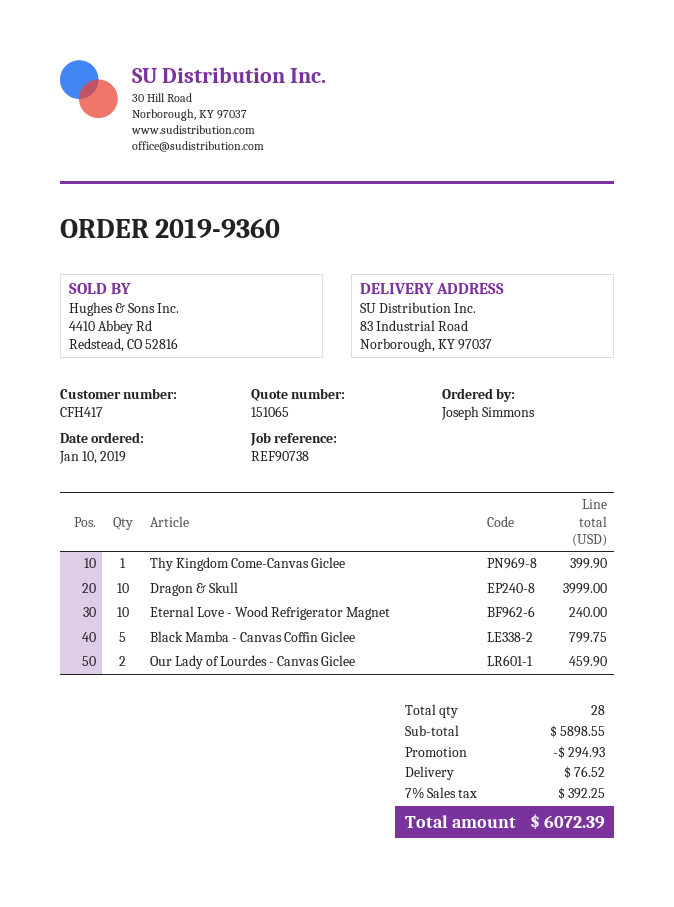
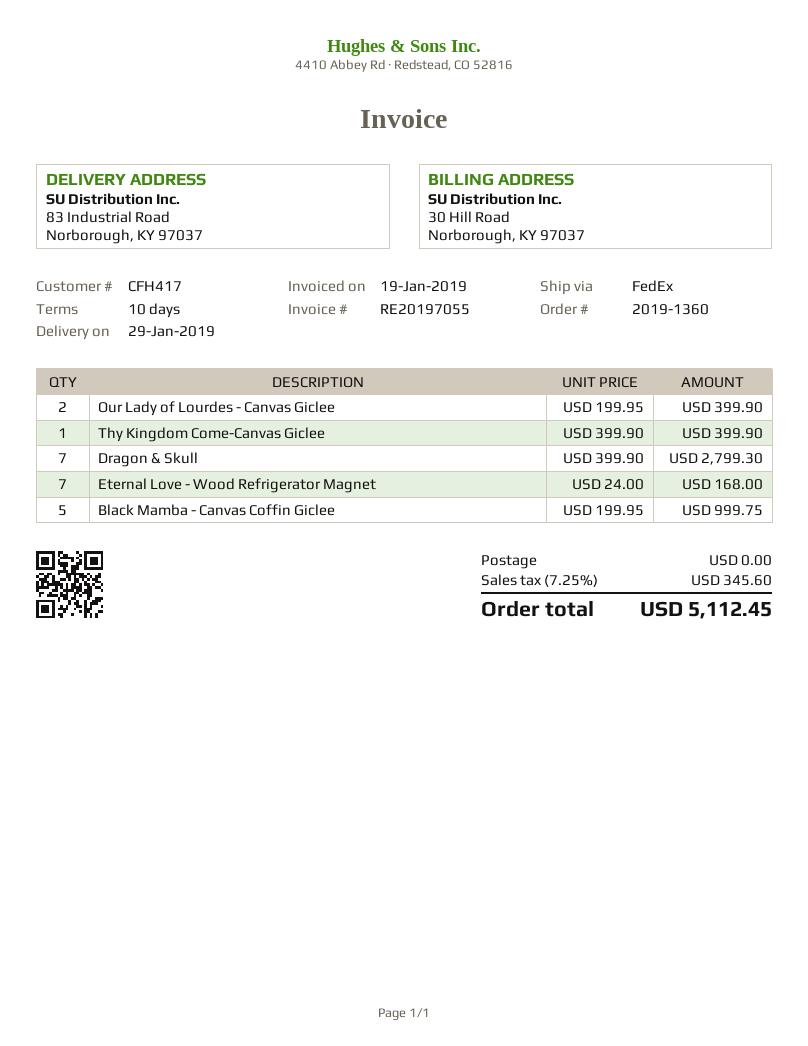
order number: 2019-9360 -> 2019-1360
Dragon & Skull: 10 for 3999.00 -> 7 for 2799.30
Eternal Love - Wood Refrigerator Magnet: 10 for 240.00 -> 7 for 168.00
Black Mamba - Canvas Coffin Giclee: 5 for 799.75 -> 5 for 999.75
Our Lady of Lourdes - Canvas Giclee: 2 for 459.90 -> 2 for 399.90
discount: 294.93 -> none
shipping: 76.52 -> 0.00
tax: 7% = 392.25 -> 7.25% = 345.60
total: 6072.39 -> 5112.45

